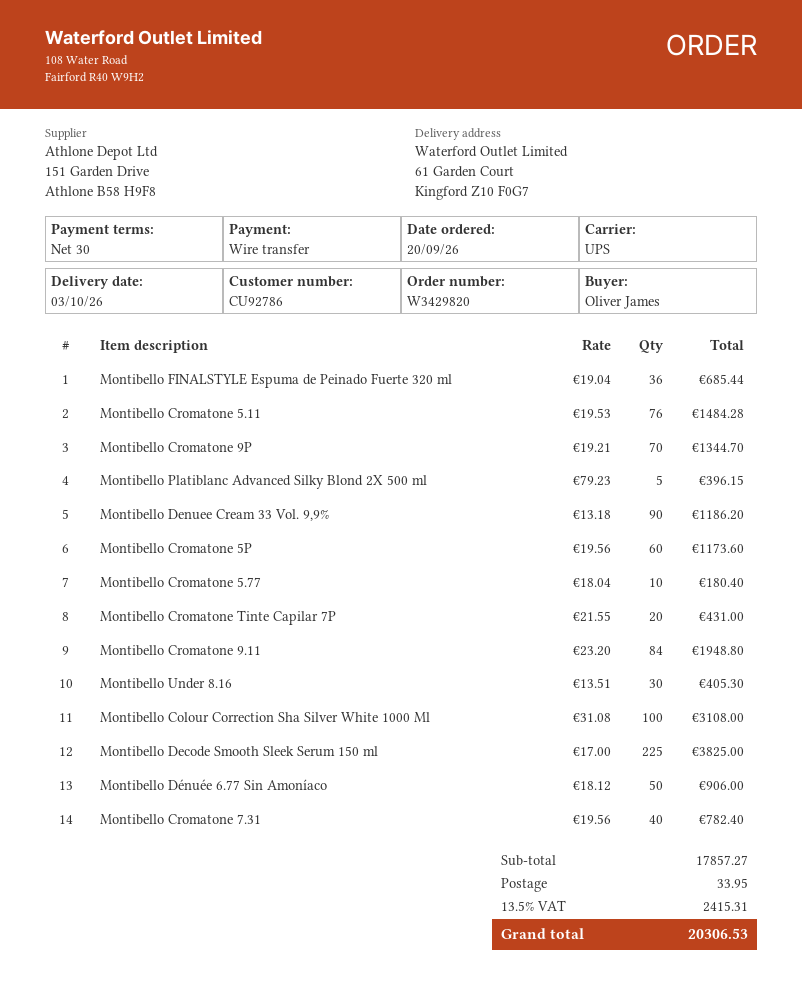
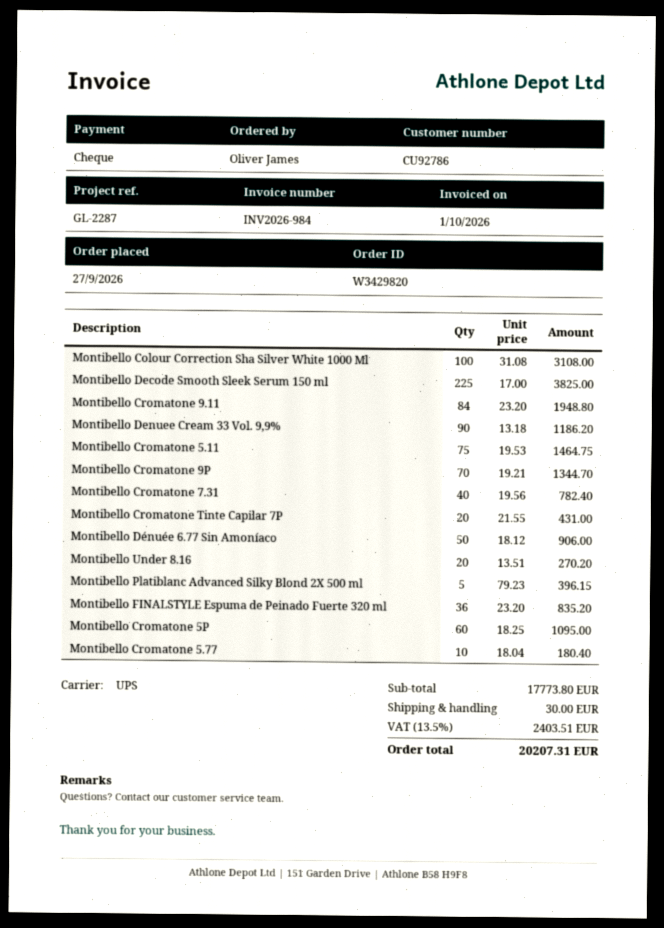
order date: 2026-09-20 -> 2026-09-27
payment method: bank transfer -> cheque
Montibello FINALSTYLE Espuma de Peinado Fuerte 320 ml: 36 x 19.04 = 685.44 -> 36 x 23.20 = 835.20
Montibello Cromatone 5.11: 76 x 19.53 = 1484.28 -> 75 x 19.53 = 1464.75
Montibello Cromatone 5P: 60 x 19.56 = 1173.60 -> 60 x 18.25 = 1095.00
Montibello Under 8.16: 30 x 13.51 = 405.30 -> 20 x 13.51 = 270.20
subtotal: 17857.27 -> 17773.80
shipping: 33.95 -> 30.00
tax: 13.5% = 2415.31 -> 13.5% = 2403.51
total: 20306.53 -> 20207.31

